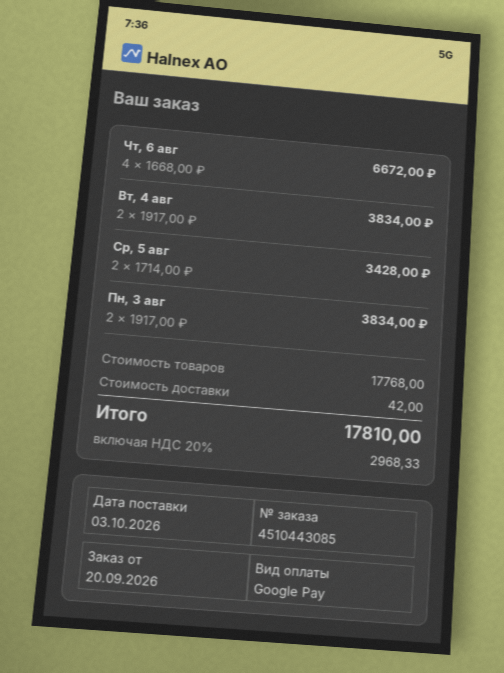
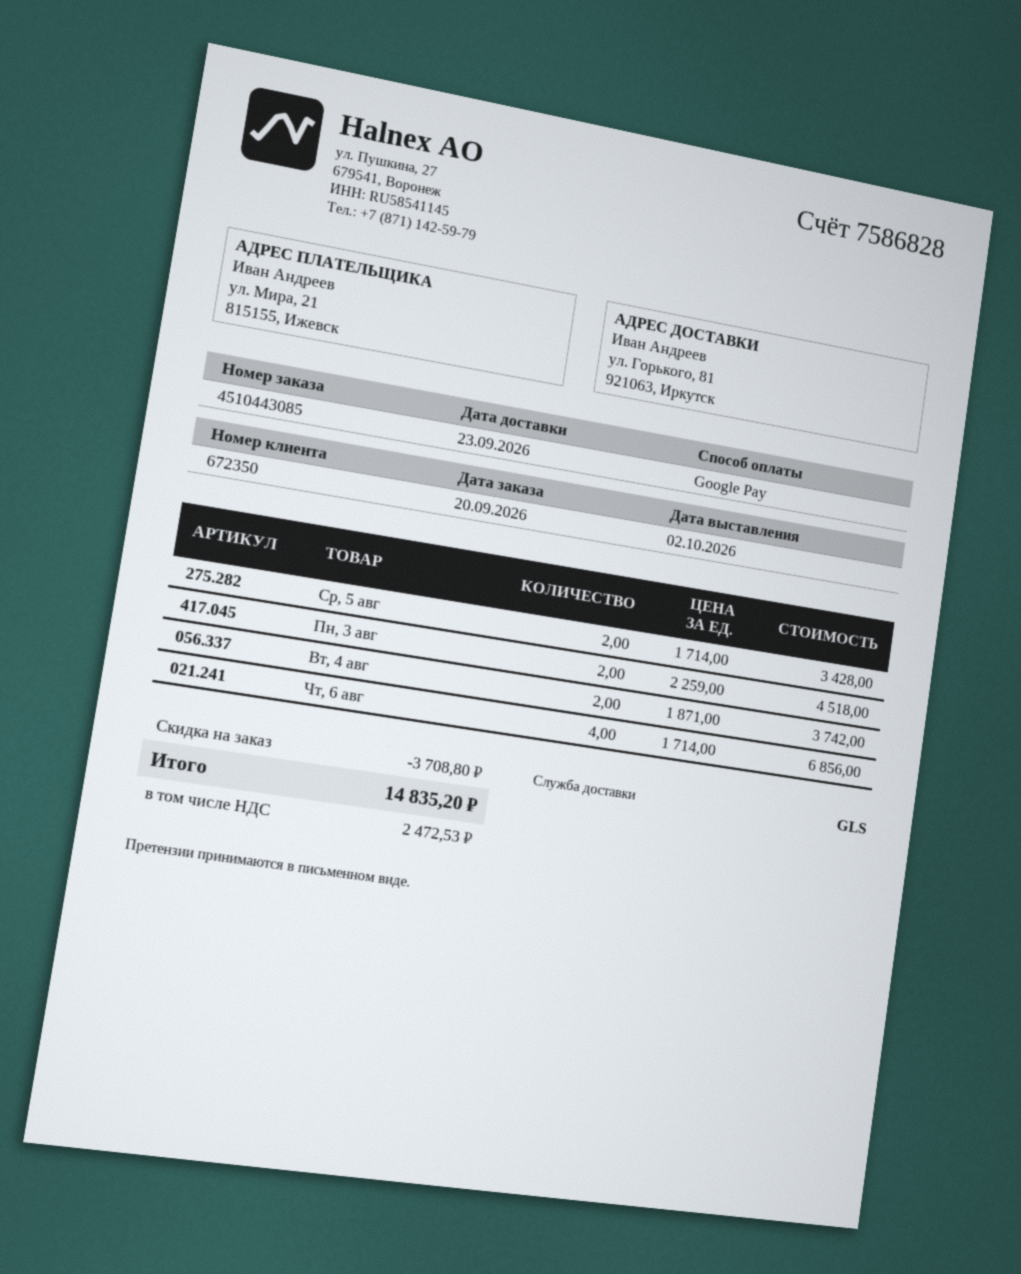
delivery date: 2026-10-03 -> 2026-09-23
Чт, 6 авг: 4 x 1668.00 = 6672.00 -> 4 x 1714.00 = 6856.00
Вт, 4 авг: 2 x 1917.00 = 3834.00 -> 2 x 1871.00 = 3742.00
Пн, 3 авг: 2 x 1917.00 = 3834.00 -> 2 x 2259.00 = 4518.00
discount: none -> 3708.80
shipping: 42.00 -> none
tax: 2968.33 -> 2472.53
total: 17810.00 -> 14835.20

